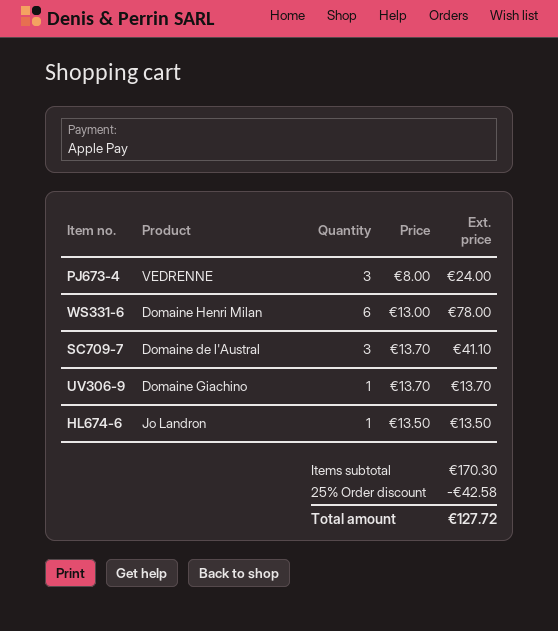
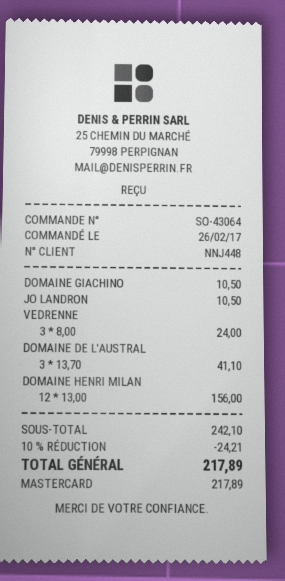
payment method: Apple Pay -> Mastercard
Domaine Henri Milan: 6 x 13.00 = 78.00 -> 12 x 13.00 = 156.00
Domaine Giachino: 1 x 13.70 = 13.70 -> 1 x 10.50 = 10.50
Jo Landron: 1 x 13.50 = 13.50 -> 1 x 10.50 = 10.50
subtotal: 170.30 -> 242.10
discount: 25% = 42.58 -> 10% = 24.21
total: 127.72 -> 217.89

